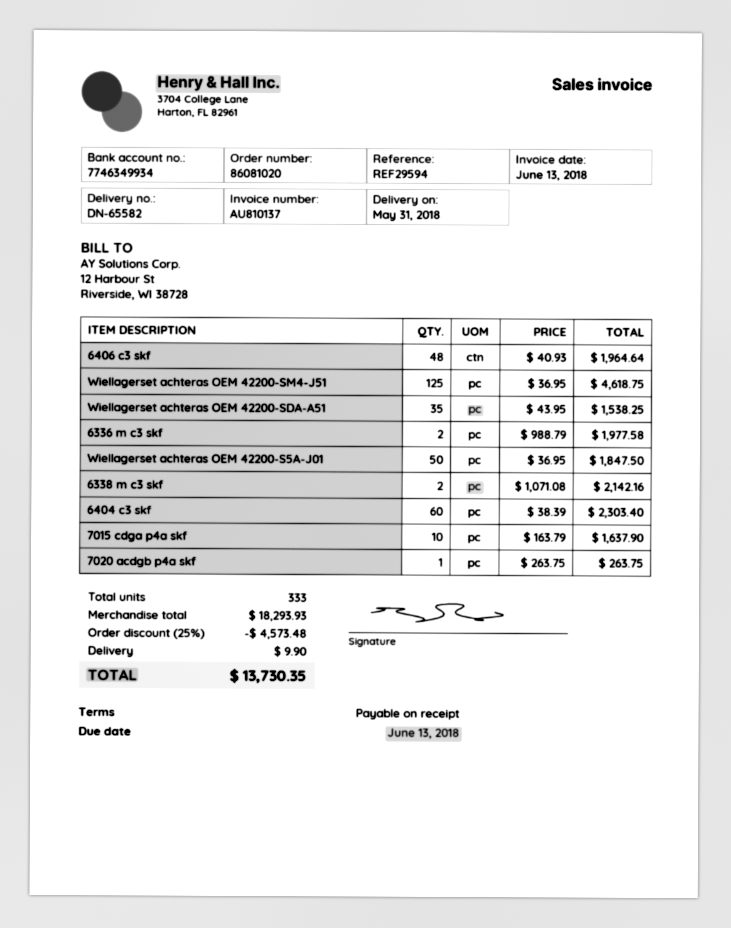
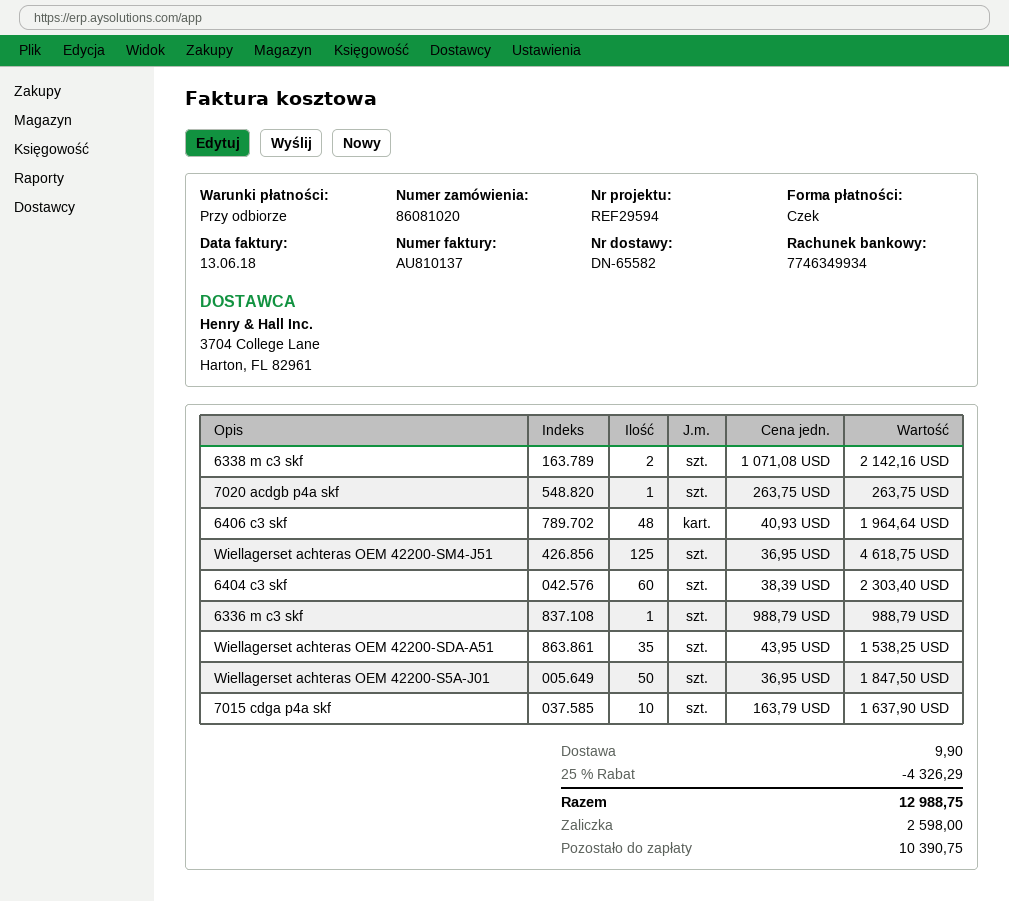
6336 m c3 skf: 2 x 988.79 = 1977.58 -> 1 x 988.79 = 988.79
discount: 25% = 4573.48 -> 25% = 4326.29
total: 13730.35 -> 12988.75

